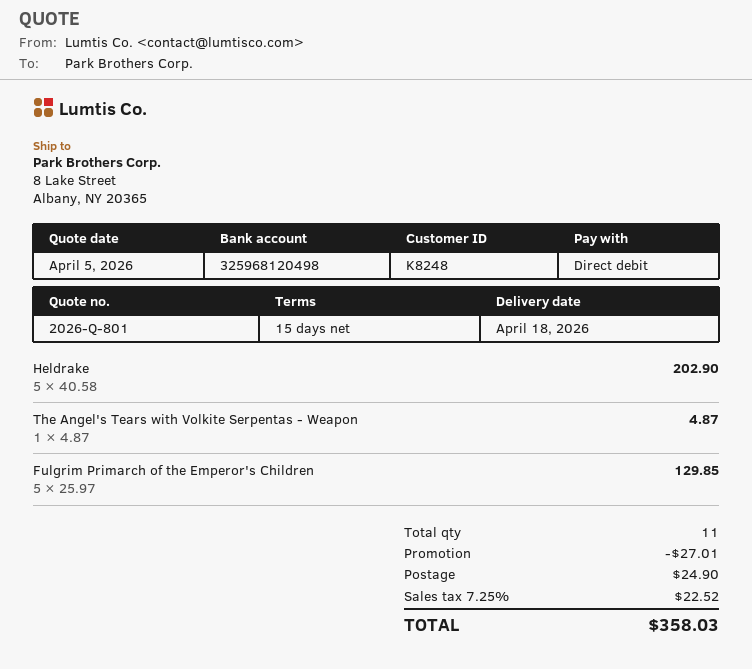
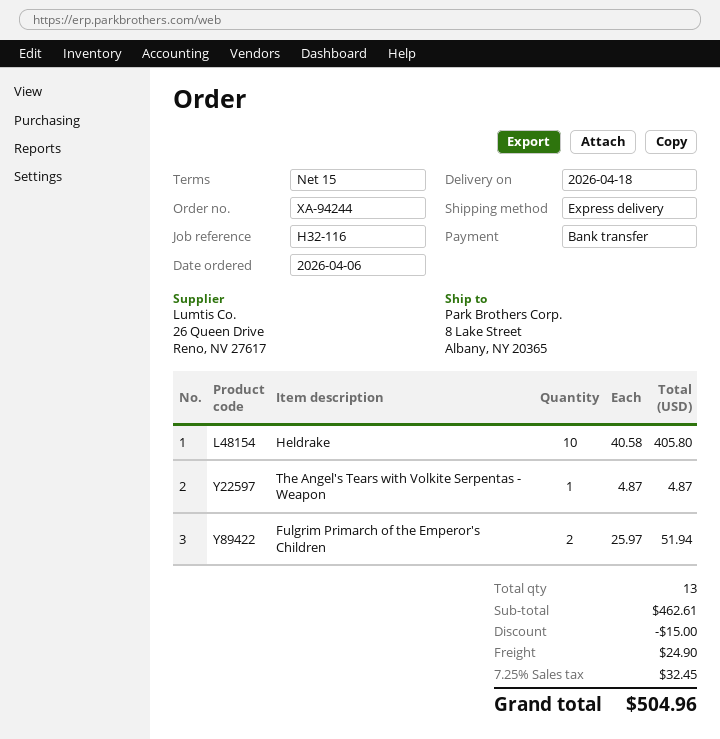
payment method: direct debit -> bank transfer
Heldrake: 5 x 40.58 = 202.90 -> 10 x 40.58 = 405.80
Fulgrim Primarch of the Emperor's Children: 5 x 25.97 = 129.85 -> 2 x 25.97 = 51.94
total quantity: 11 -> 13
discount: 27.01 -> 15.00
tax: 7.25% = 22.52 -> 7.25% = 32.45
total: 358.03 -> 504.96

